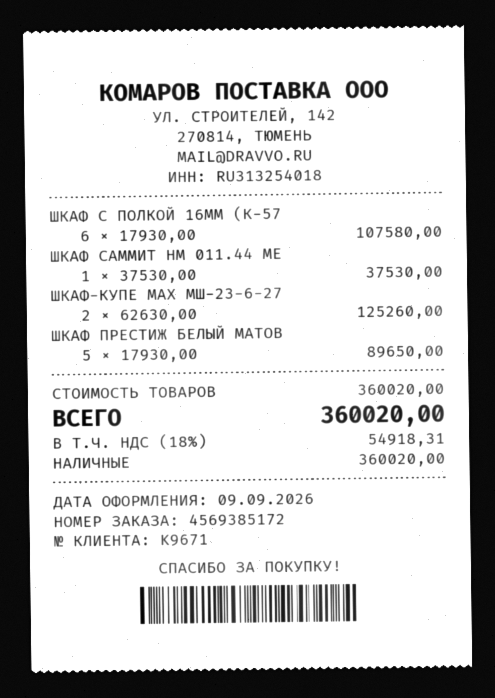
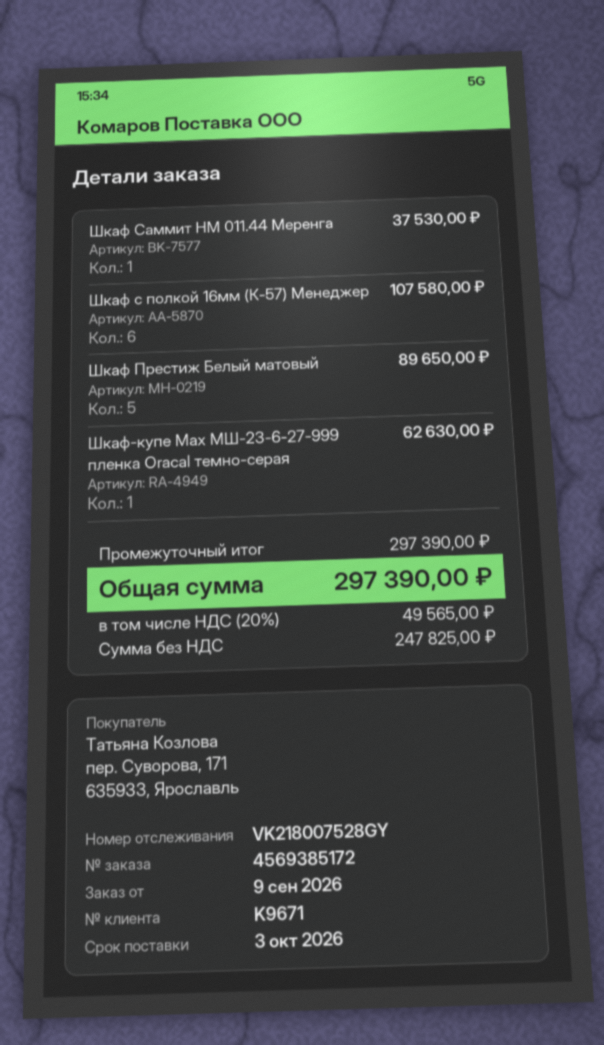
ШКАФ-КУПЕ MAX МШ-23-6-27: 2 for 125260.00 -> 1 for 62630.00
subtotal: 360020.00 -> 297390.00
tax: 18% = 54918.31 -> 20% = 49565.00
total: 360020.00 -> 297390.00

